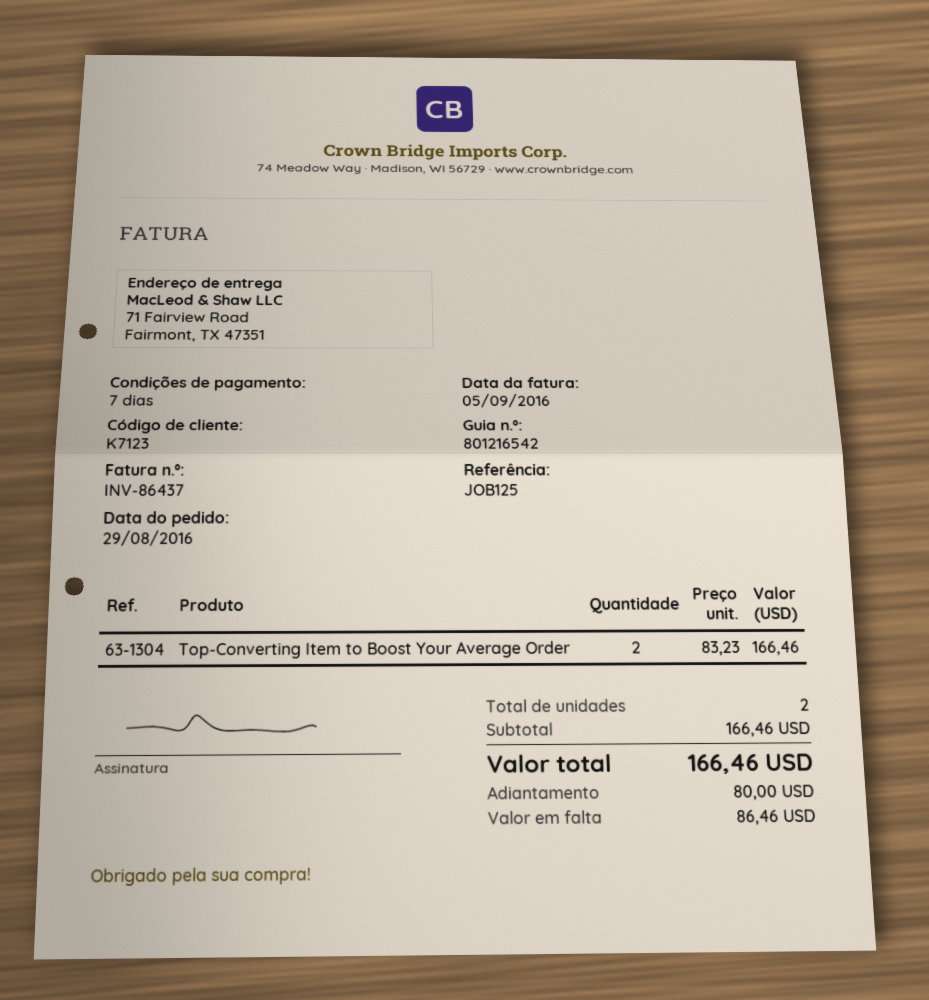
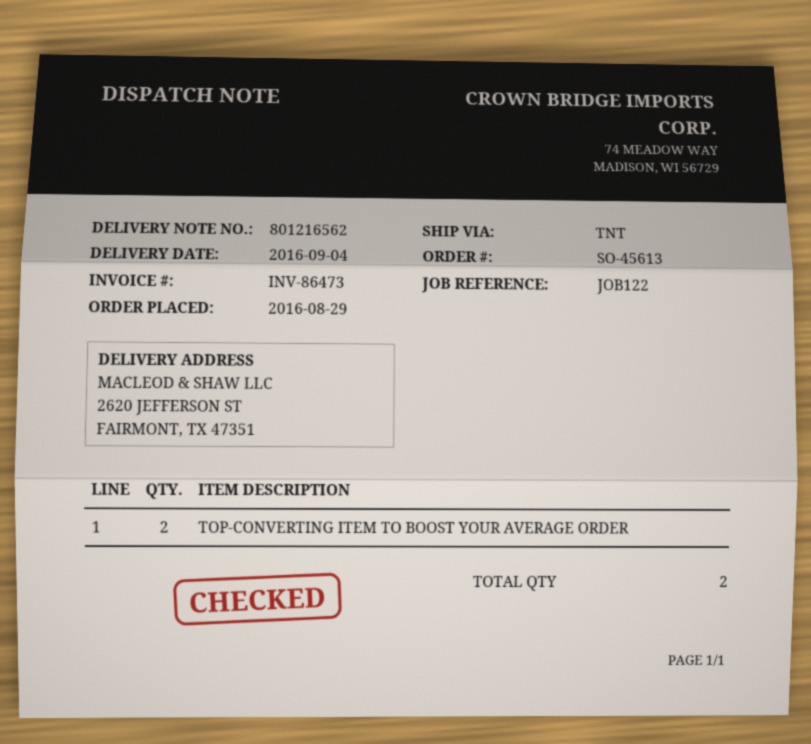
delivery note number: 801216542 -> 801216562
invoice number: INV-86437 -> INV-86473
reference: JOB125 -> JOB122
ship to: 71 Fairview Road, Fairmont, TX 47351 -> 2620 JEFFERSON ST, FAIRMONT, TX 47351

